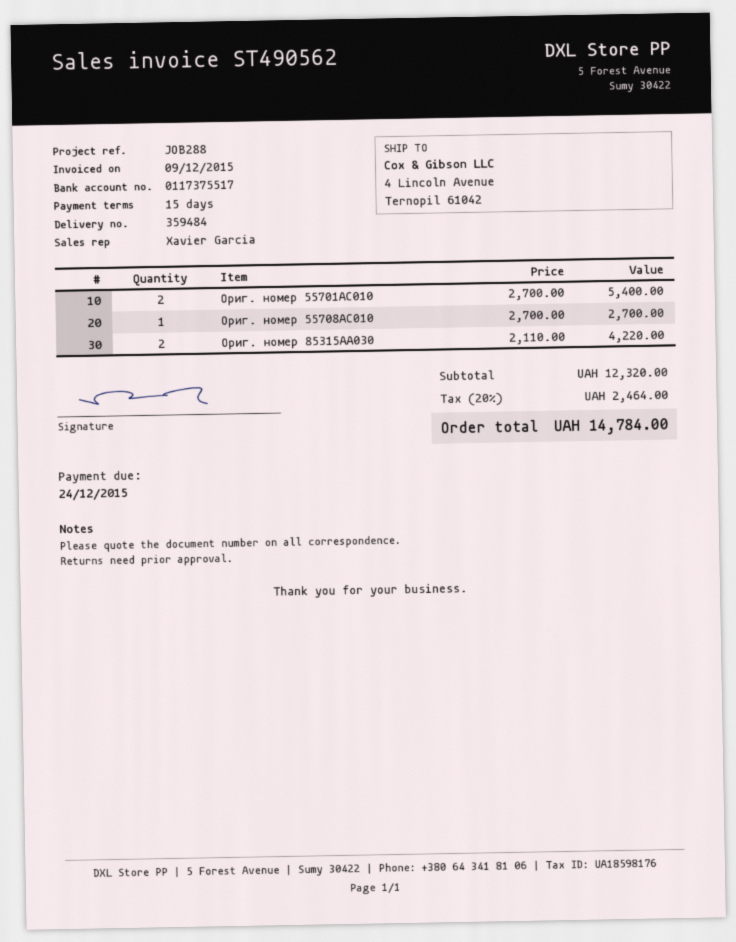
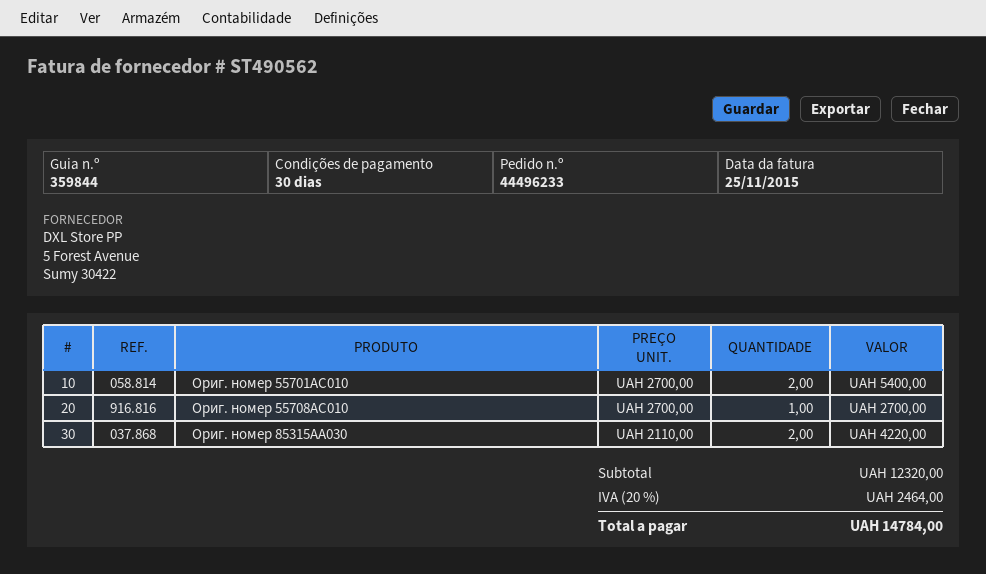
delivery note number: 359484 -> 359844
invoice date: 2015-12-09 -> 2015-11-25
payment terms: 15 days -> 30 days

